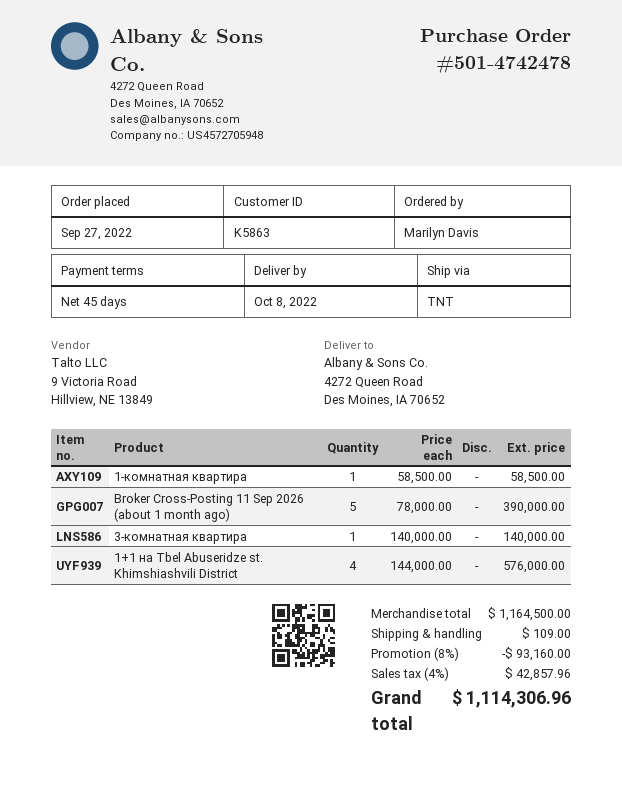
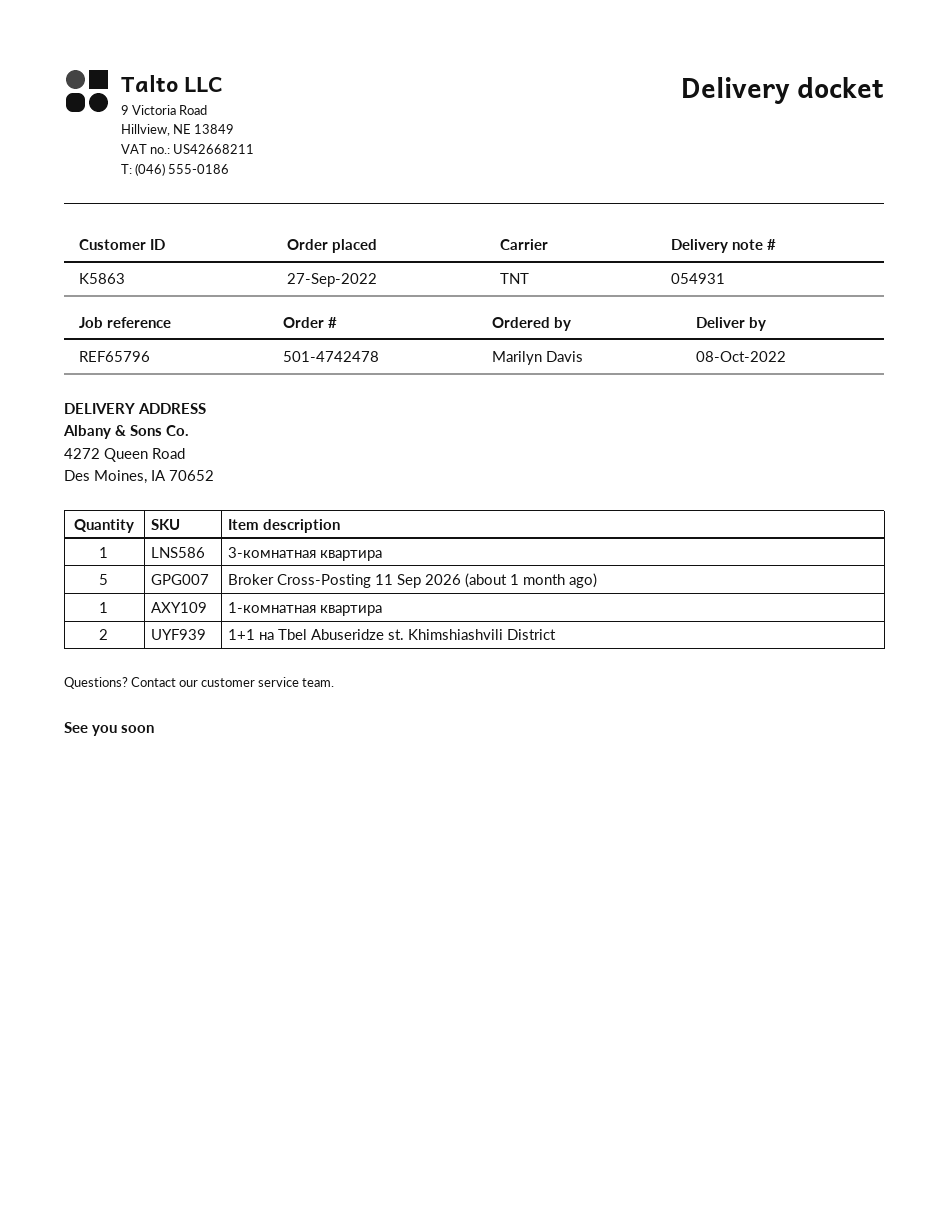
1+1 на Tbel Abuseridze st. Khimshiashvili District: 4 -> 2

